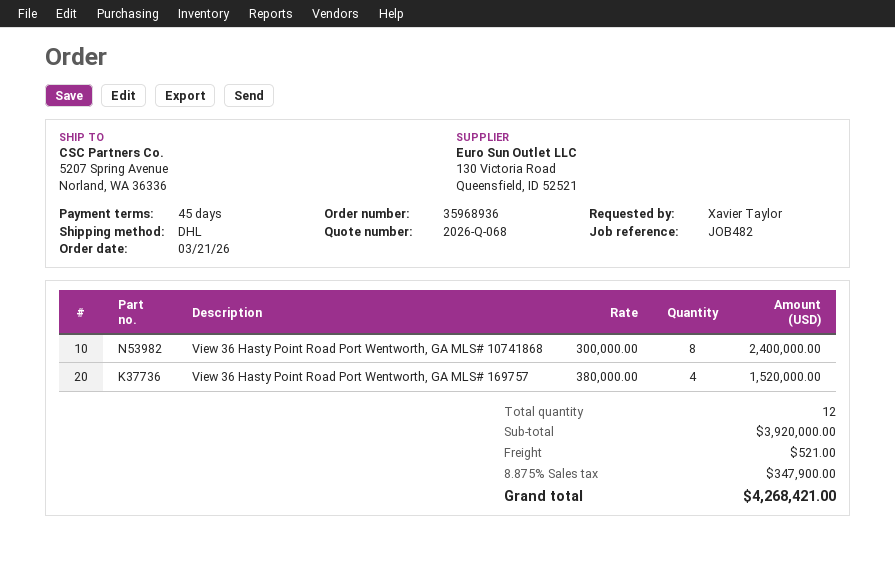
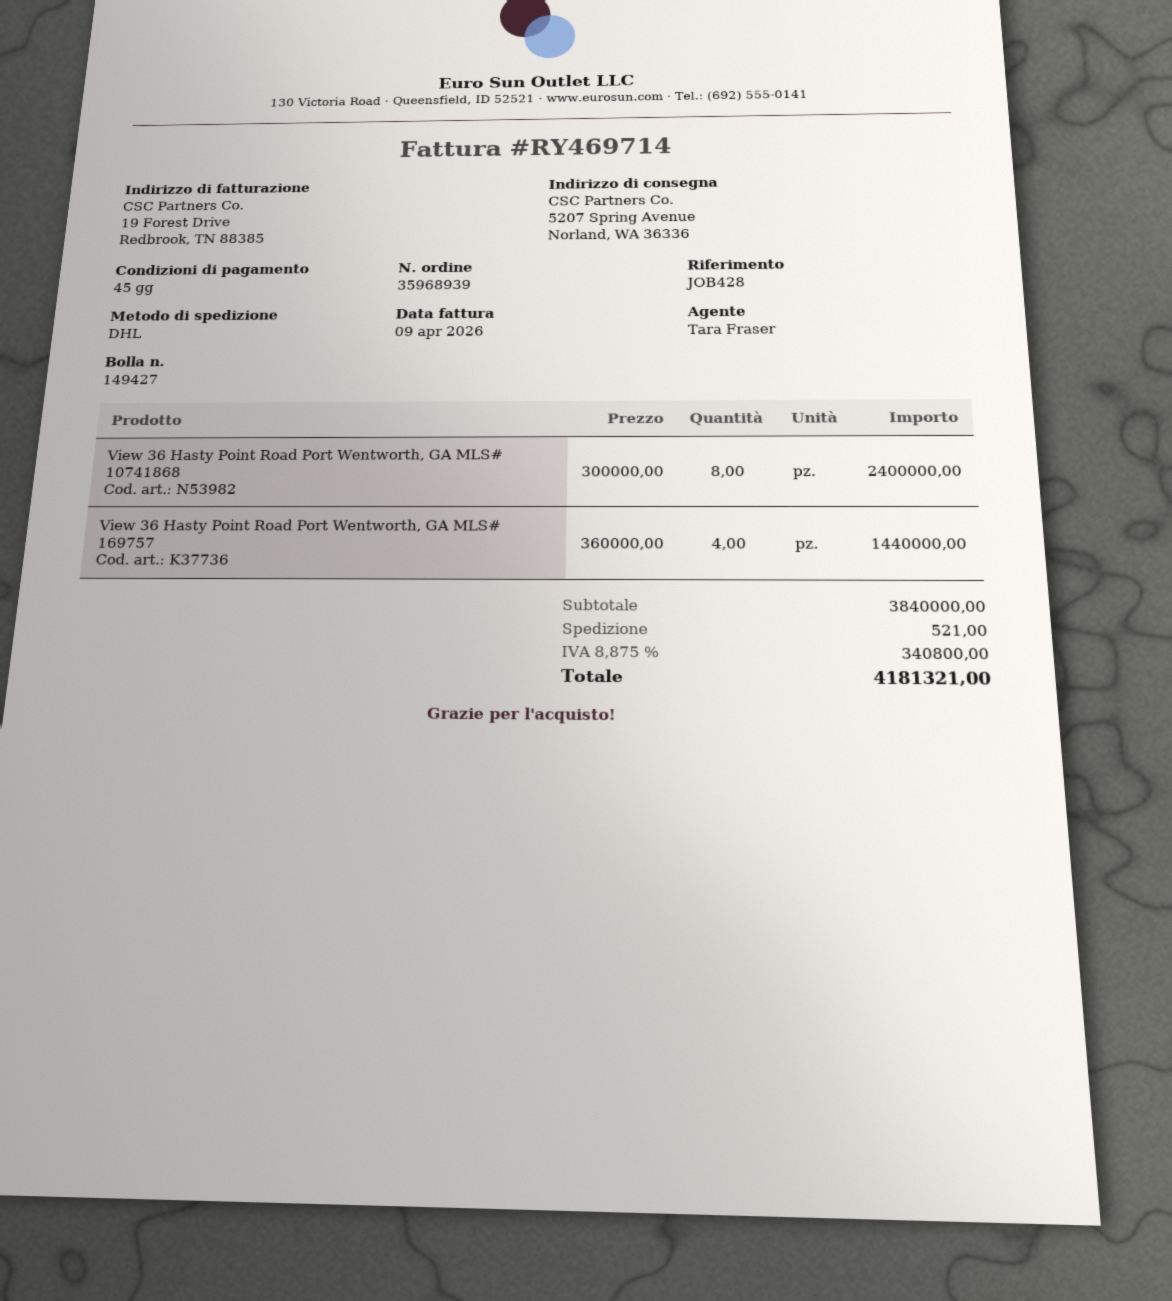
order number: 35968936 -> 35968939
reference: JOB482 -> JOB428
View 36 Hasty Point Road Port Wentworth, GA MLS# 169757: 4 x 380000.00 = 1520000.00 -> 4 x 360000.00 = 1440000.00
subtotal: 3920000.00 -> 3840000.00
tax: 8.875% = 347900.00 -> 8.875% = 340800.00
total: 4268421.00 -> 4181321.00

